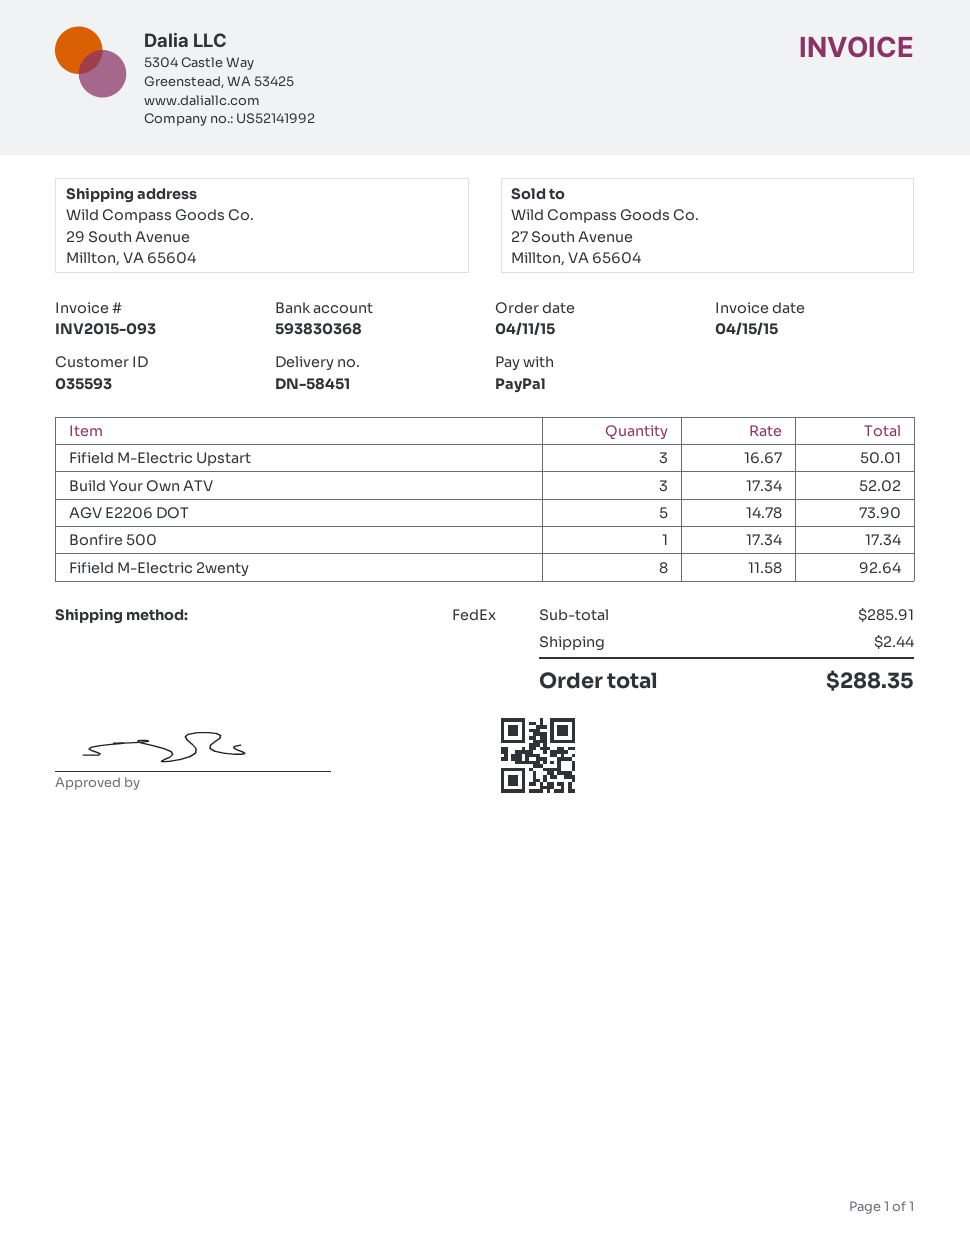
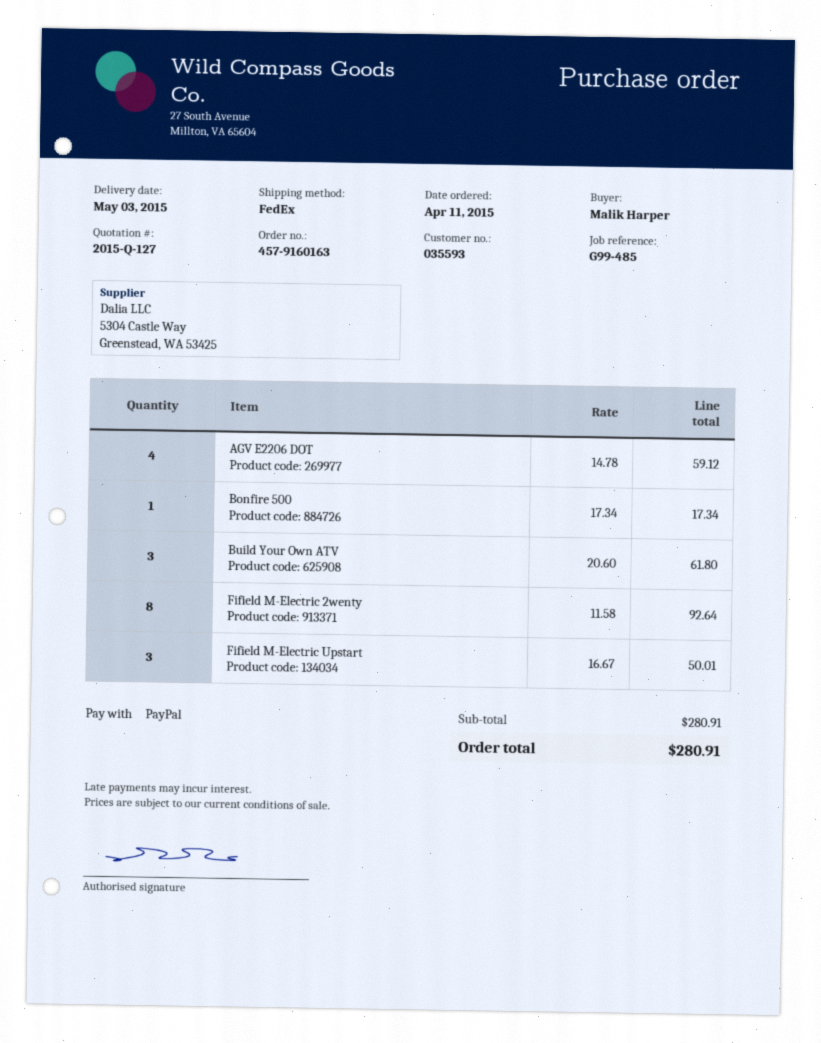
Build Your Own ATV: 3 x 17.34 = 52.02 -> 3 x 20.60 = 61.80
AGV E2206 DOT: 5 x 14.78 = 73.90 -> 4 x 14.78 = 59.12
subtotal: 285.91 -> 280.91
shipping: 2.44 -> none
total: 288.35 -> 280.91

